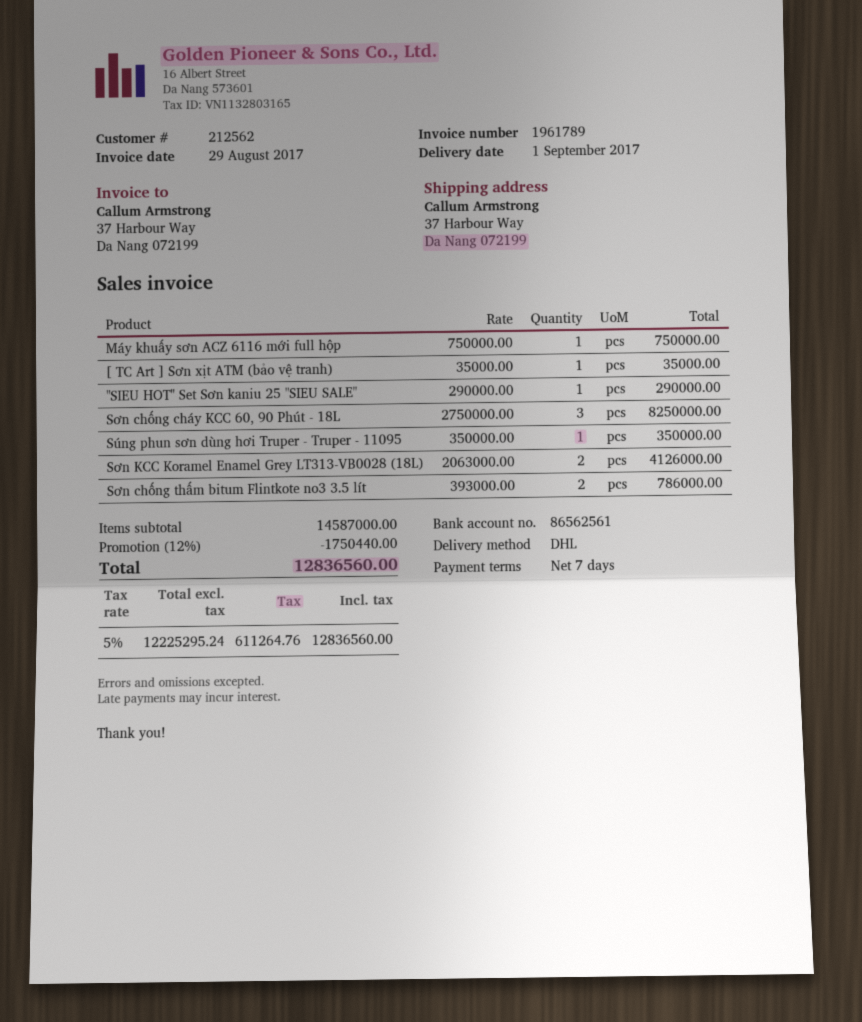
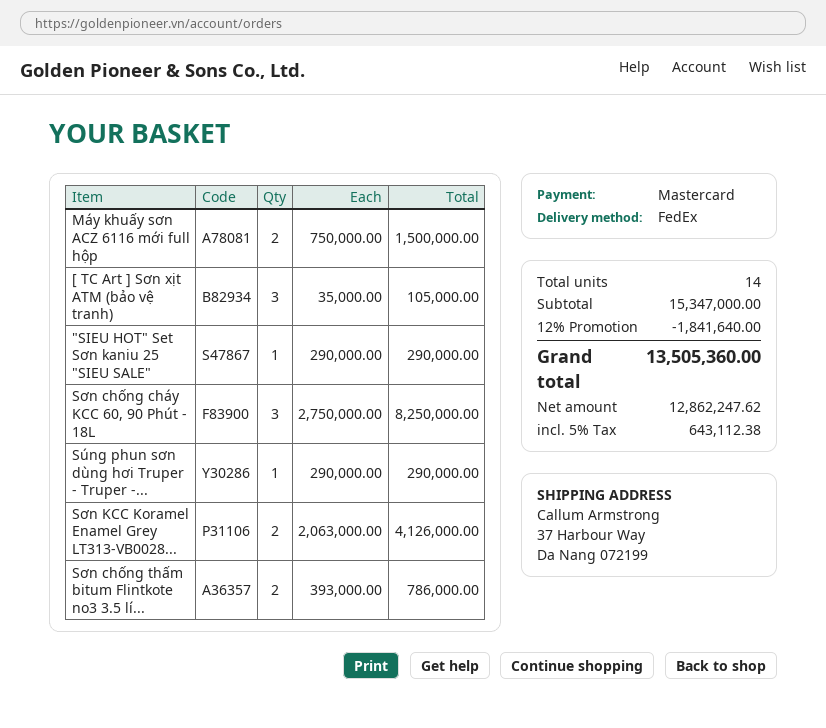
shipping method: DHL -> FedEx
Máy khuấy sơn ACZ 6116 mới full hộp: 1 x 750000.00 = 750000.00 -> 2 x 750000.00 = 1500000.00
[ TC Art ] Sơn xịt ATM (bảo vệ tranh): 1 x 35000.00 = 35000.00 -> 3 x 35000.00 = 105000.00
Súng phun sơn dùng hơi Truper - Truper - 11095: 1 x 350000.00 = 350000.00 -> 1 x 290000.00 = 290000.00
subtotal: 14587000.00 -> 15347000.00
discount: 12% = 1750440.00 -> 12% = 1841640.00
net: 12225295.24 -> 12862247.62
tax: 5% = 611264.76 -> 5% = 643112.38
total: 12836560.00 -> 13505360.00

